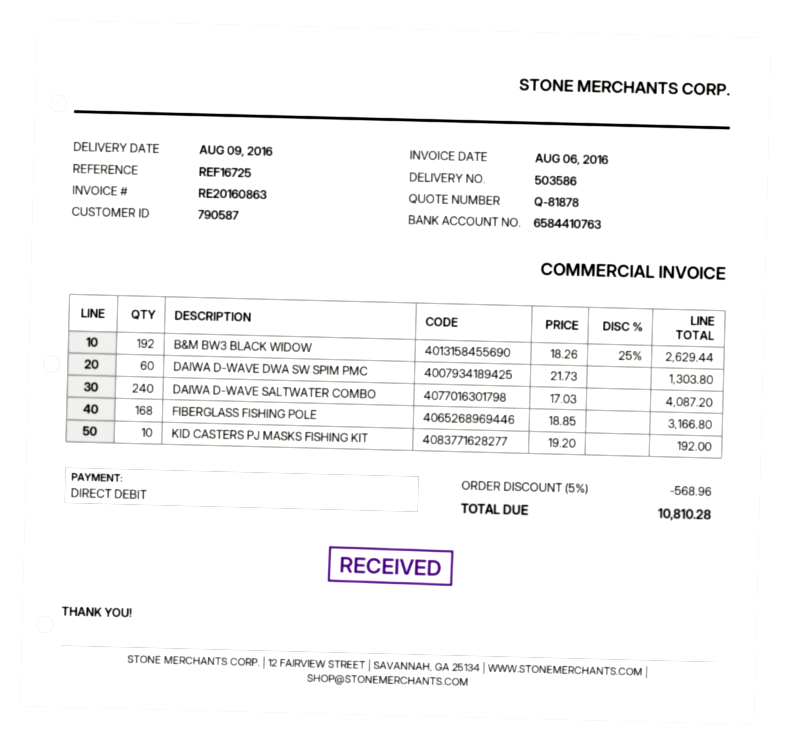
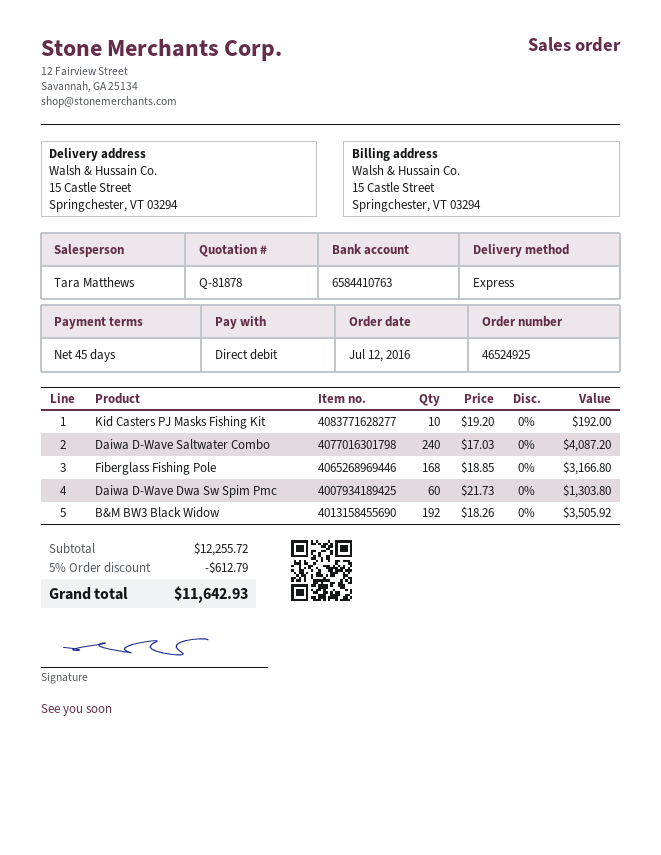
B&M BW3 BLACK WIDOW: 192 x 18.26 - 25% = 2629.44 -> 192 x 18.26 = 3505.92
discount: 5% = 568.96 -> 5% = 612.79
total: 10810.28 -> 11642.93

